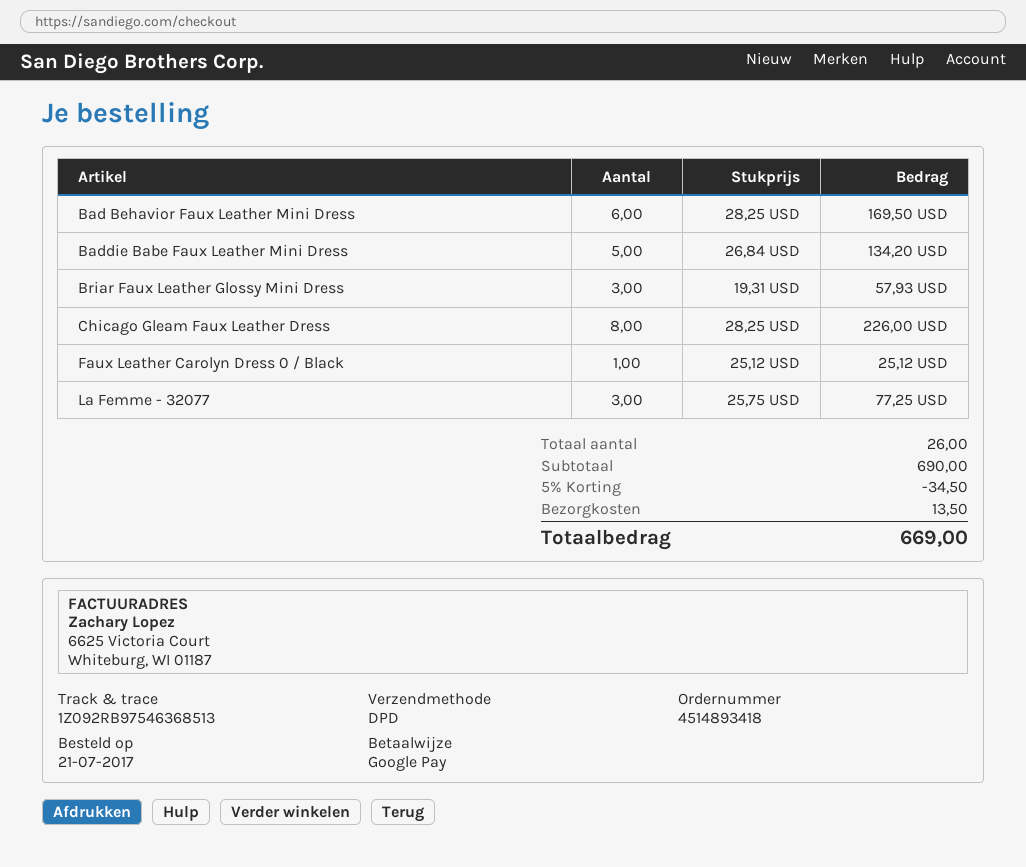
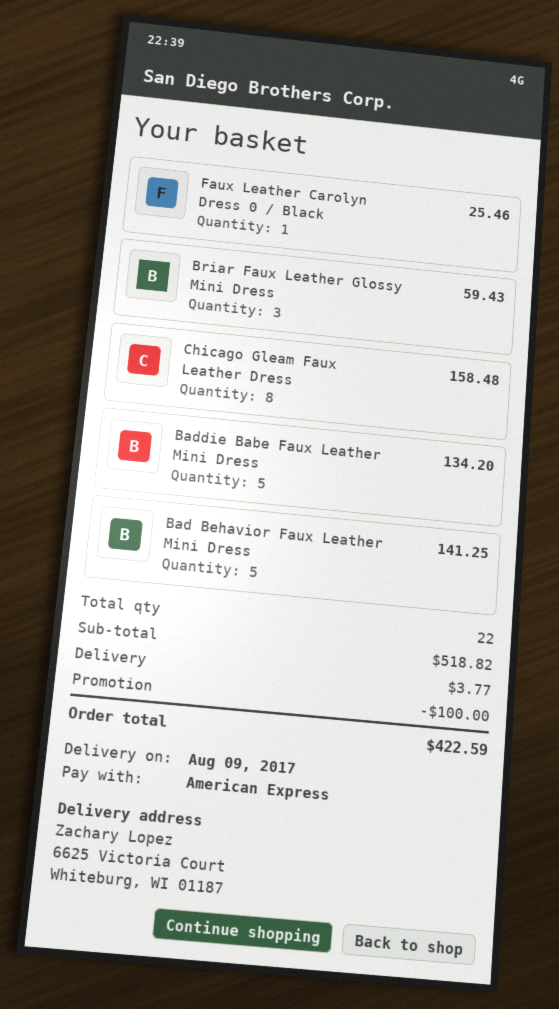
payment method: Google Pay -> American Express
Bad Behavior Faux Leather Mini Dress: 6 for 169.50 -> 5 for 141.25
Briar Faux Leather Glossy Mini Dress: 3 for 57.93 -> 3 for 59.43
Chicago Gleam Faux Leather Dress: 8 for 226.00 -> 8 for 158.48
Faux Leather Carolyn Dress 0 / Black: 1 for 25.12 -> 1 for 25.46
La Femme - 32077: 3 for 77.25 -> none
total quantity: 26 -> 22
subtotal: 690.00 -> 518.82
discount: 34.50 -> 100.00
shipping: 13.50 -> 3.77
total: 669.00 -> 422.59

